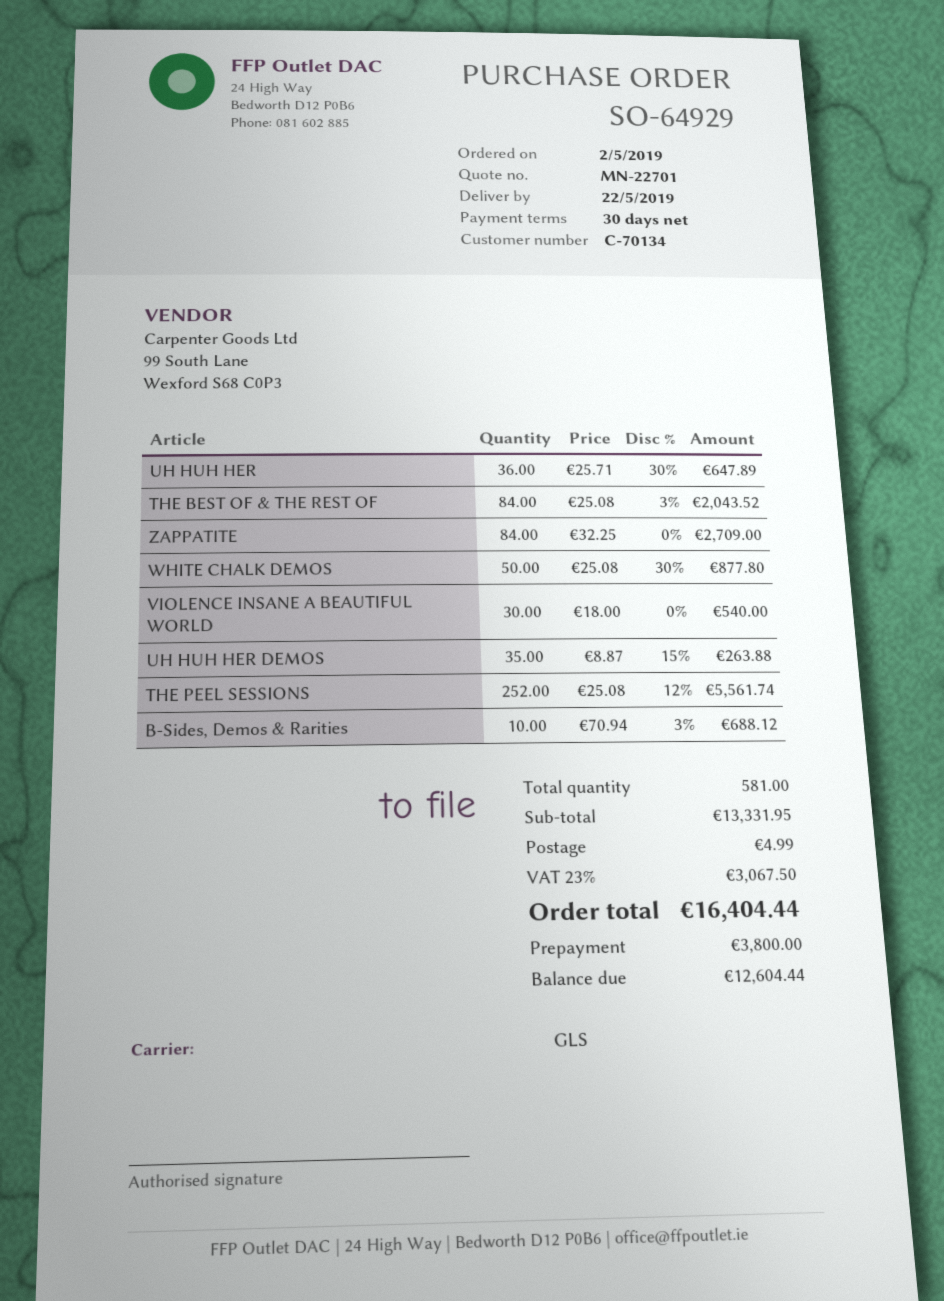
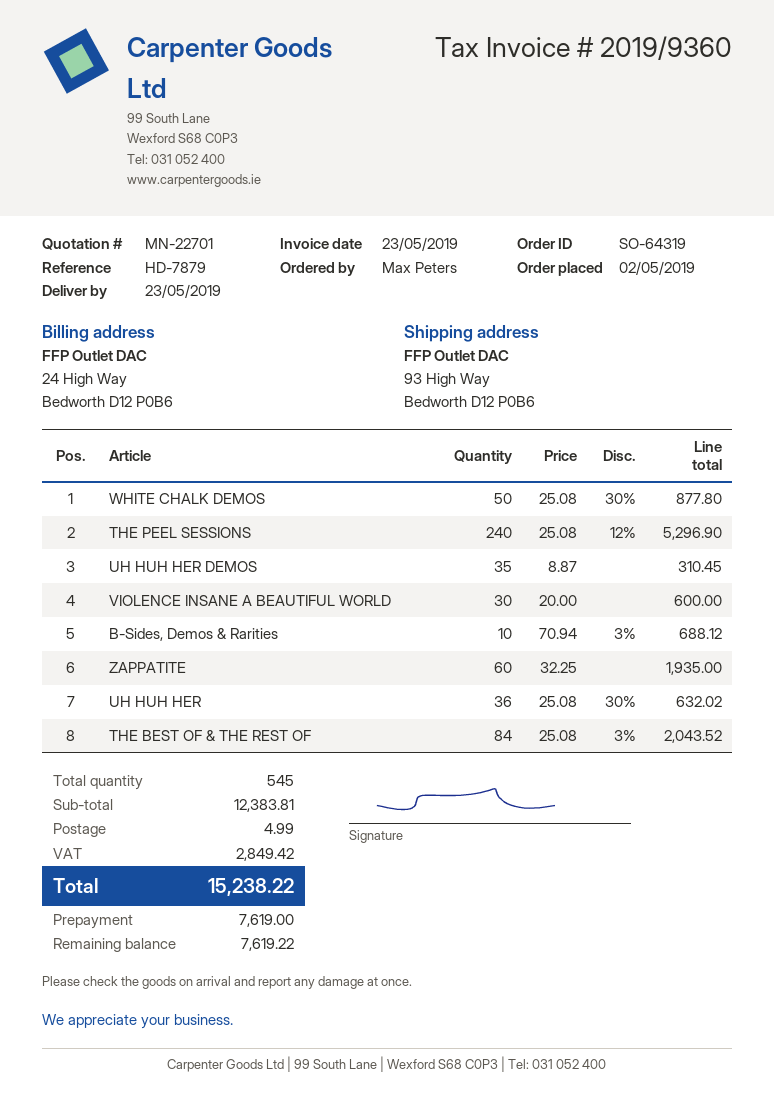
order number: SO-64929 -> SO-64319
delivery date: 2019-05-22 -> 2019-05-23
UH HUH HER: 36 x 25.71 - 30% = 647.89 -> 36 x 25.08 - 30% = 632.02
ZAPPATITE: 84 x 32.25 = 2709.00 -> 60 x 32.25 = 1935.00
VIOLENCE INSANE A BEAUTIFUL WORLD: 30 x 18.00 = 540.00 -> 30 x 20.00 = 600.00
UH HUH HER DEMOS: 35 x 8.87 - 15% = 263.88 -> 35 x 8.87 = 310.45
THE PEEL SESSIONS: 252 x 25.08 - 12% = 5561.74 -> 240 x 25.08 - 12% = 5296.90
total quantity: 581 -> 545
subtotal: 13331.95 -> 12383.81
tax: 3067.50 -> 2849.42
total: 16404.44 -> 15238.22
deposit: 3800.00 -> 7619.00
balance: 12604.44 -> 7619.22

